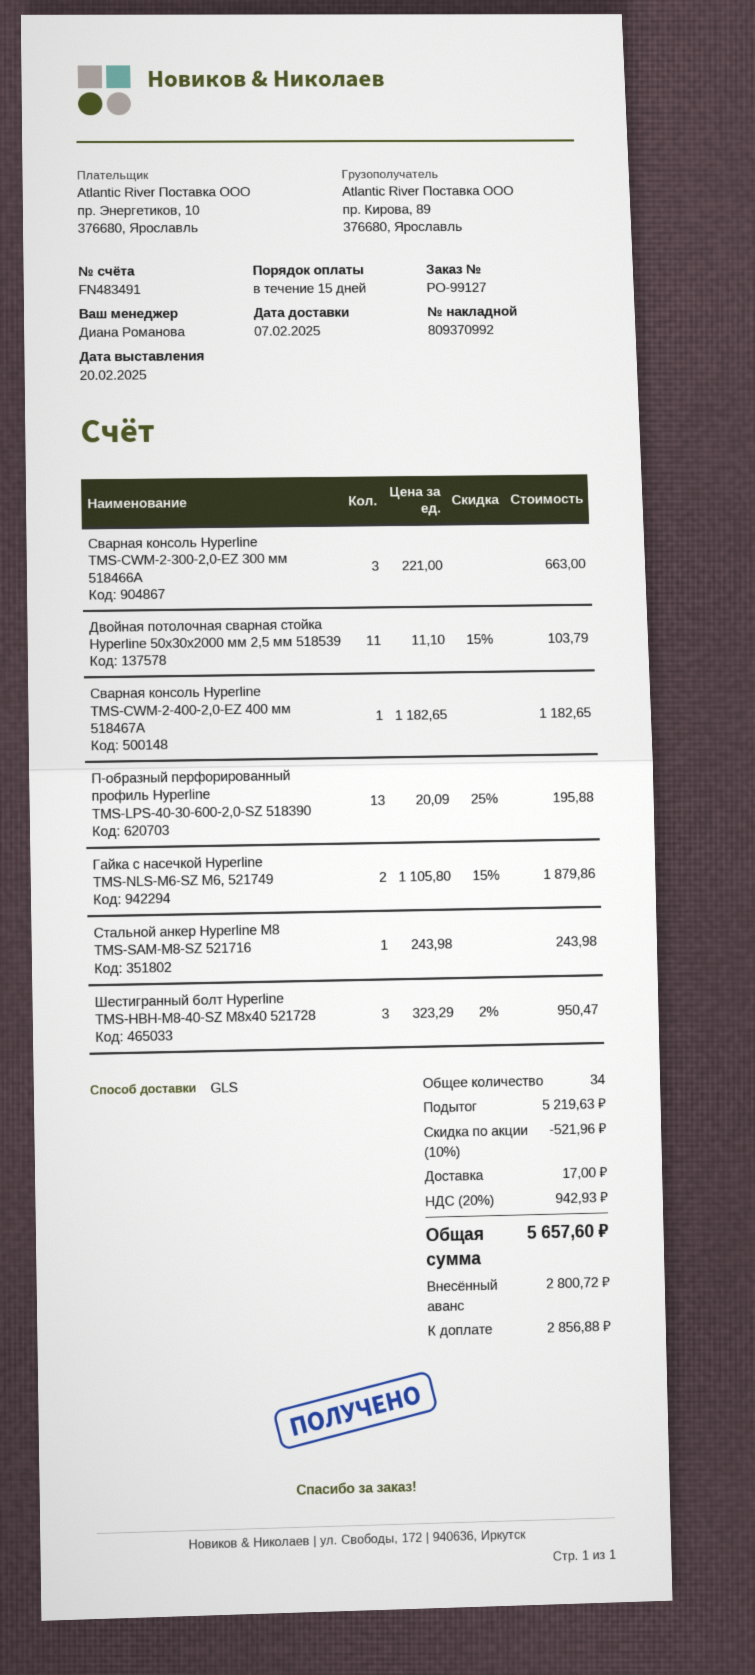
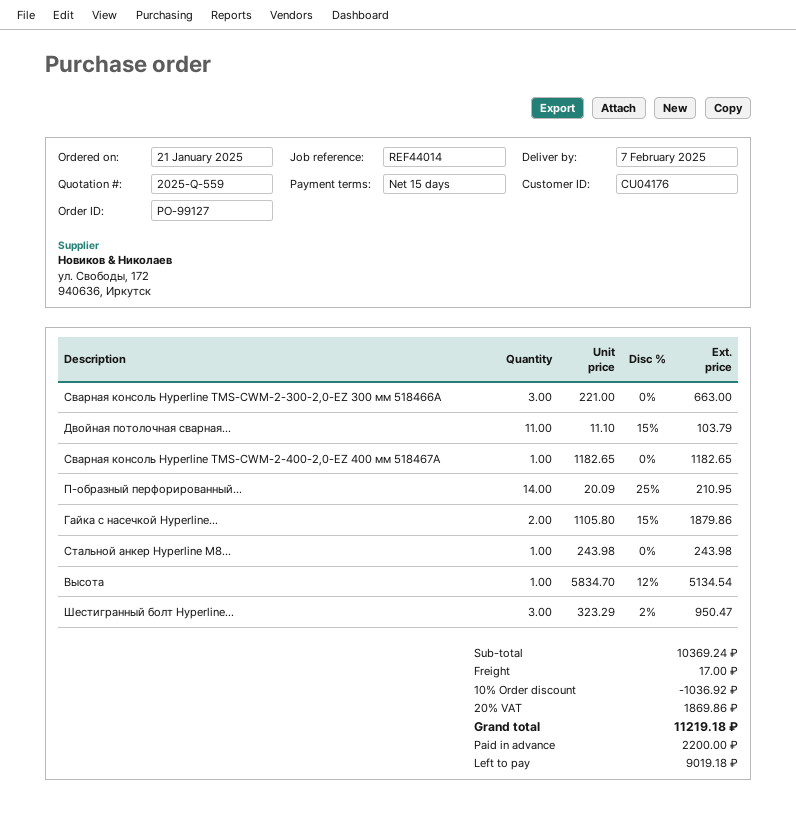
П-образный перфорированный профиль Hyperline TMS-LPS-40-30-600-2,0-SZ 518390: 13 x 20.09 - 25% = 195.88 -> 14 x 20.09 - 25% = 210.95
Высота: none -> 1 x 5834.70 - 12% = 5134.54
subtotal: 5219.63 -> 10369.24
discount: 10% = 521.96 -> 10% = 1036.92
tax: 20% = 942.93 -> 20% = 1869.86
total: 5657.60 -> 11219.18
deposit: 2800.72 -> 2200.00
balance: 2856.88 -> 9019.18

